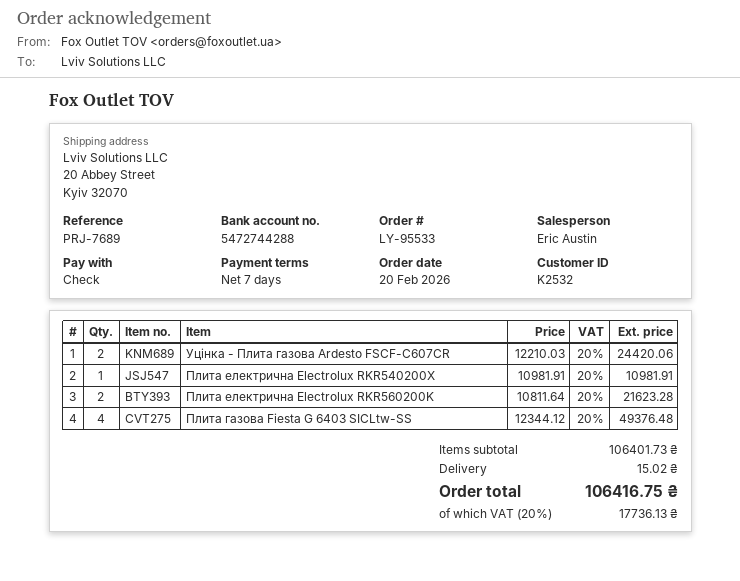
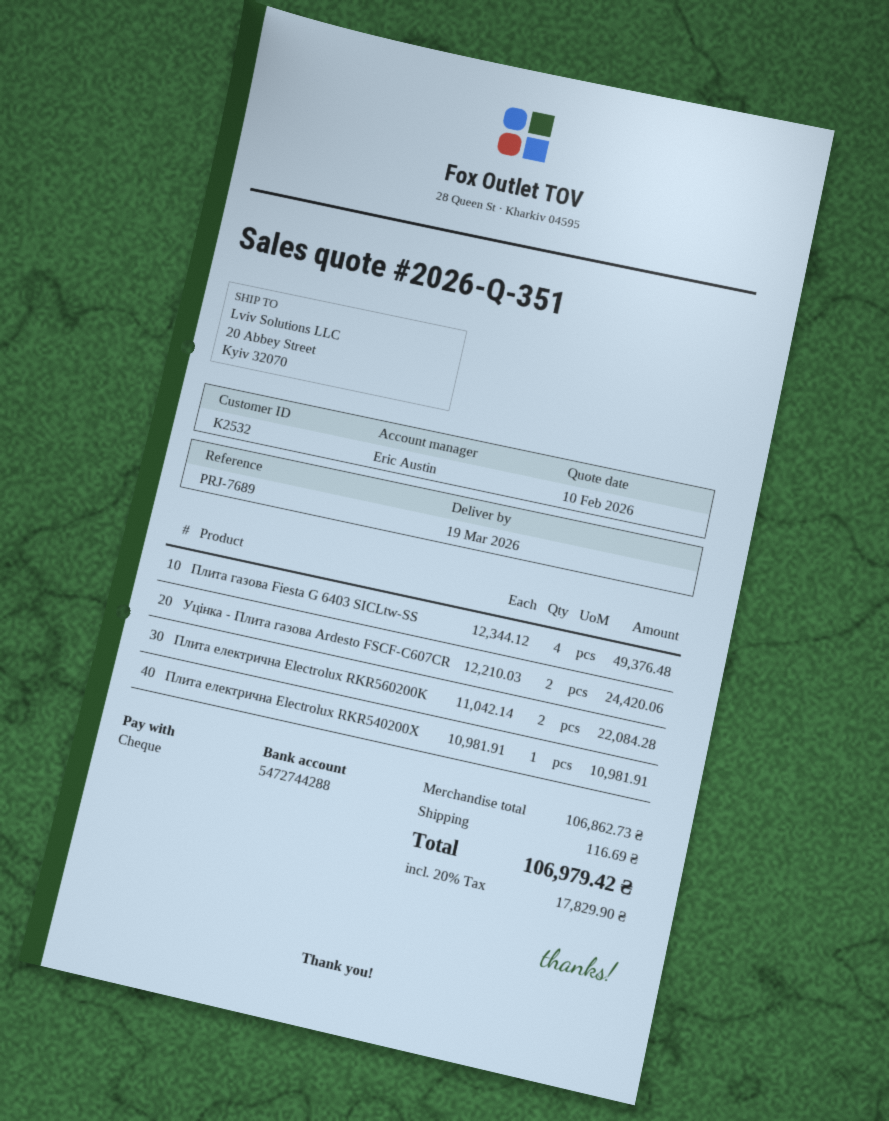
Плита електрична Electrolux RKR560200K: 2 x 10811.64 = 21623.28 -> 2 x 11042.14 = 22084.28
subtotal: 106401.73 -> 106862.73
shipping: 15.02 -> 116.69
tax: 20% = 17736.13 -> 20% = 17829.90
total: 106416.75 -> 106979.42

